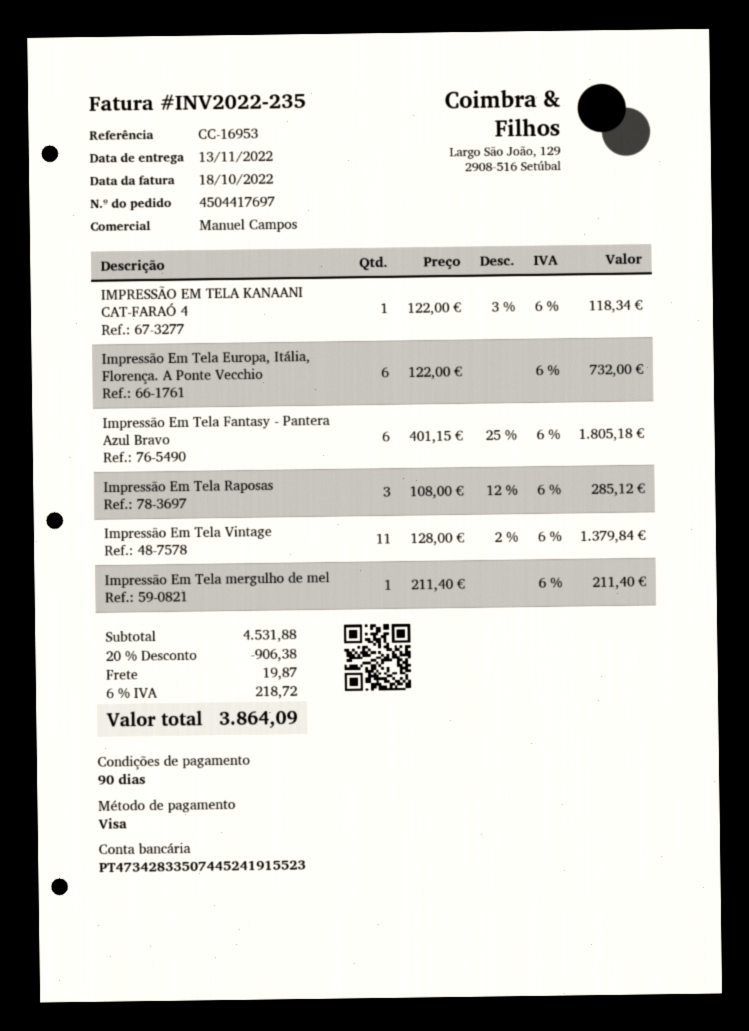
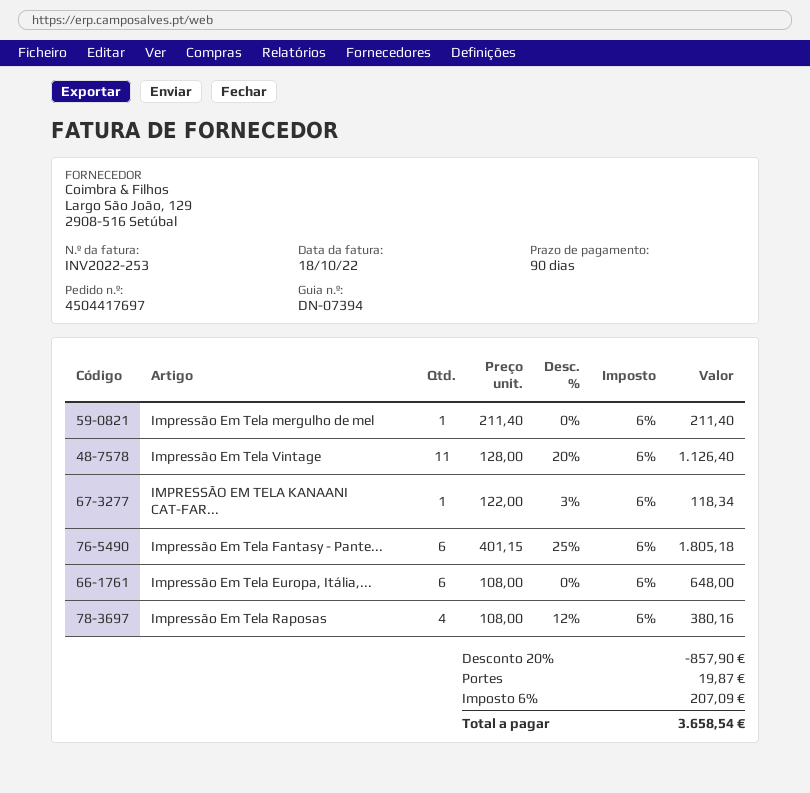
invoice number: INV2022-235 -> INV2022-253
Impressão Em Tela Europa, Itália, Florença. A Ponte Vecchio: 6 x 122.00 = 732.00 -> 6 x 108.00 = 648.00
Impressão Em Tela Raposas: 3 x 108.00 - 12% = 285.12 -> 4 x 108.00 - 12% = 380.16
Impressão Em Tela Vintage: 11 x 128.00 - 2% = 1379.84 -> 11 x 128.00 - 20% = 1126.40
discount: 20% = 906.38 -> 20% = 857.90
tax: 6% = 218.72 -> 6% = 207.09
total: 3864.09 -> 3658.54

